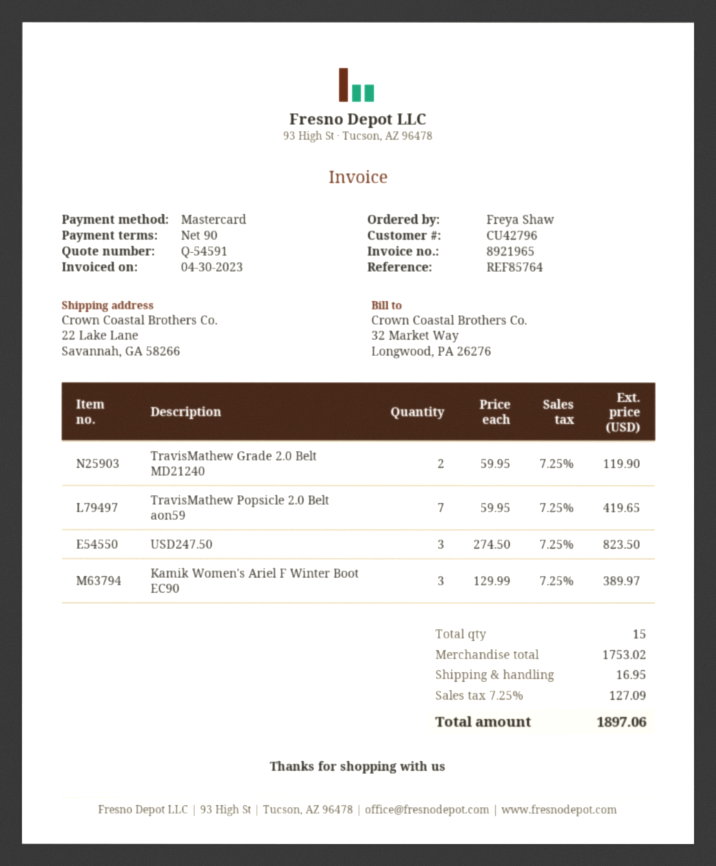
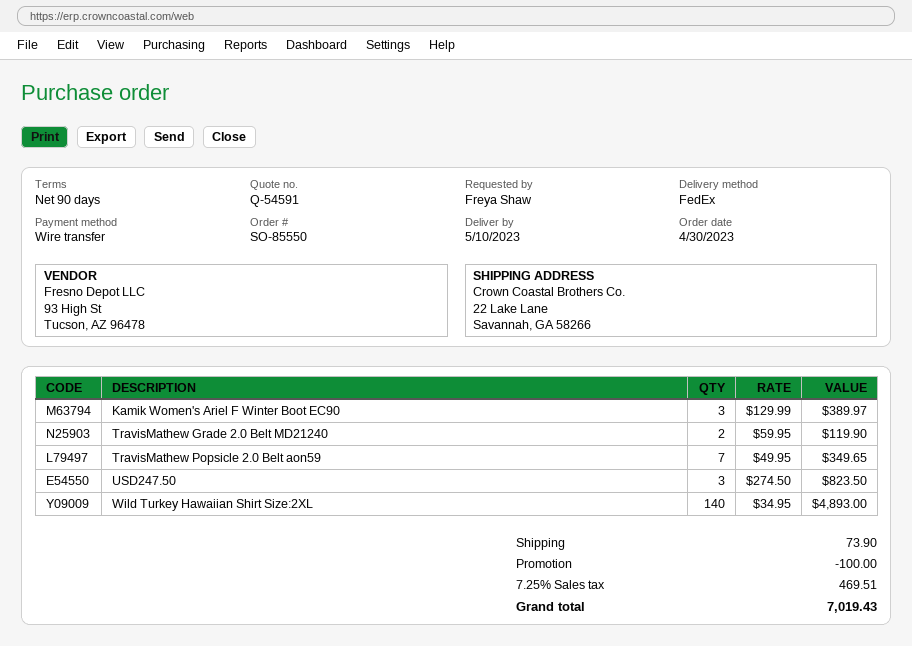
payment method: Mastercard -> bank transfer
TravisMathew Popsicle 2.0 Belt aon59: 7 x 59.95 = 419.65 -> 7 x 49.95 = 349.65
Wild Turkey Hawaiian Shirt Size:2XL: none -> 140 x 34.95 = 4893.00
discount: none -> 100.00
shipping: 16.95 -> 73.90
tax: 7.25% = 127.09 -> 7.25% = 469.51
total: 1897.06 -> 7019.43

